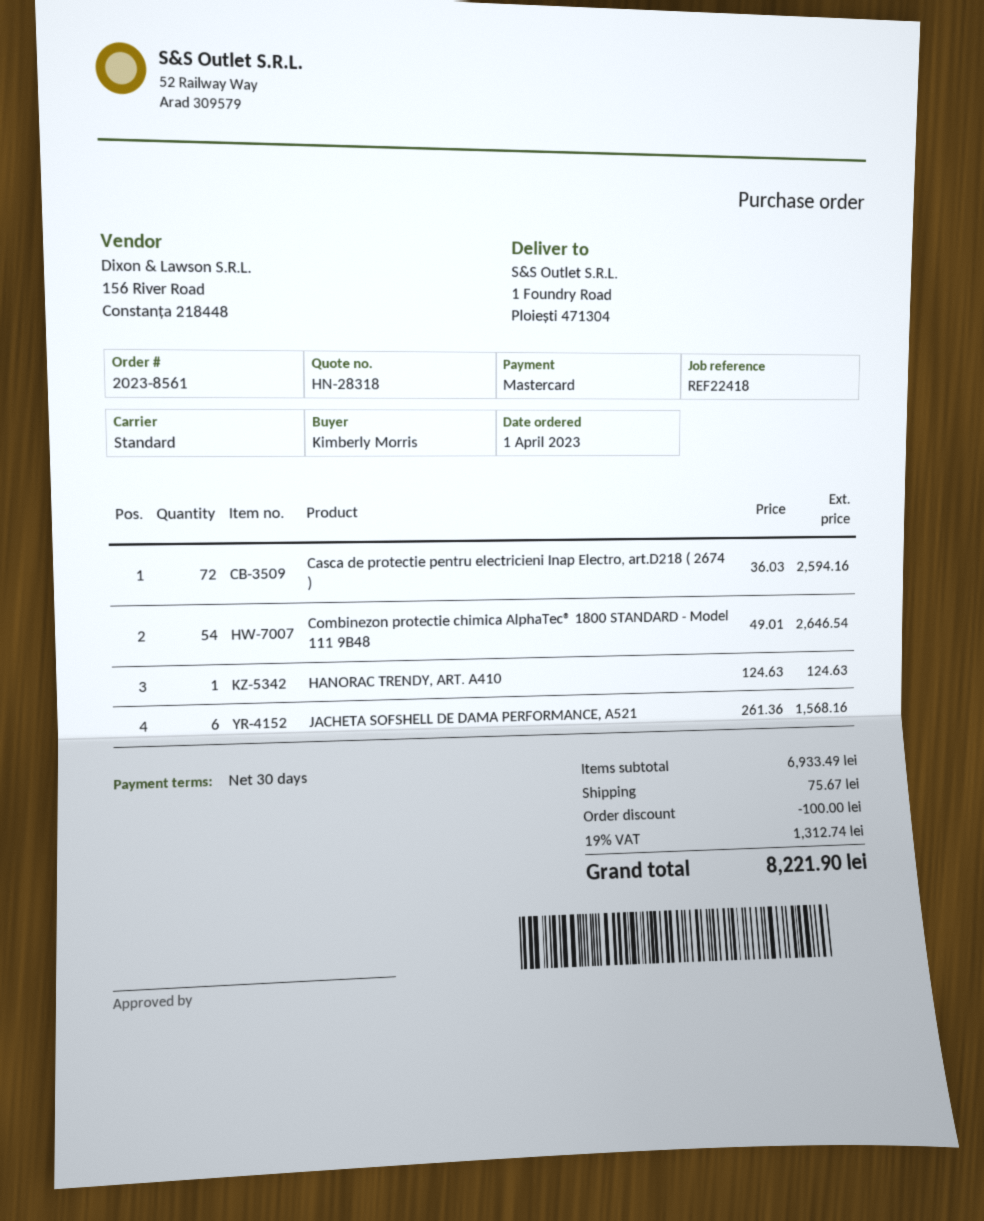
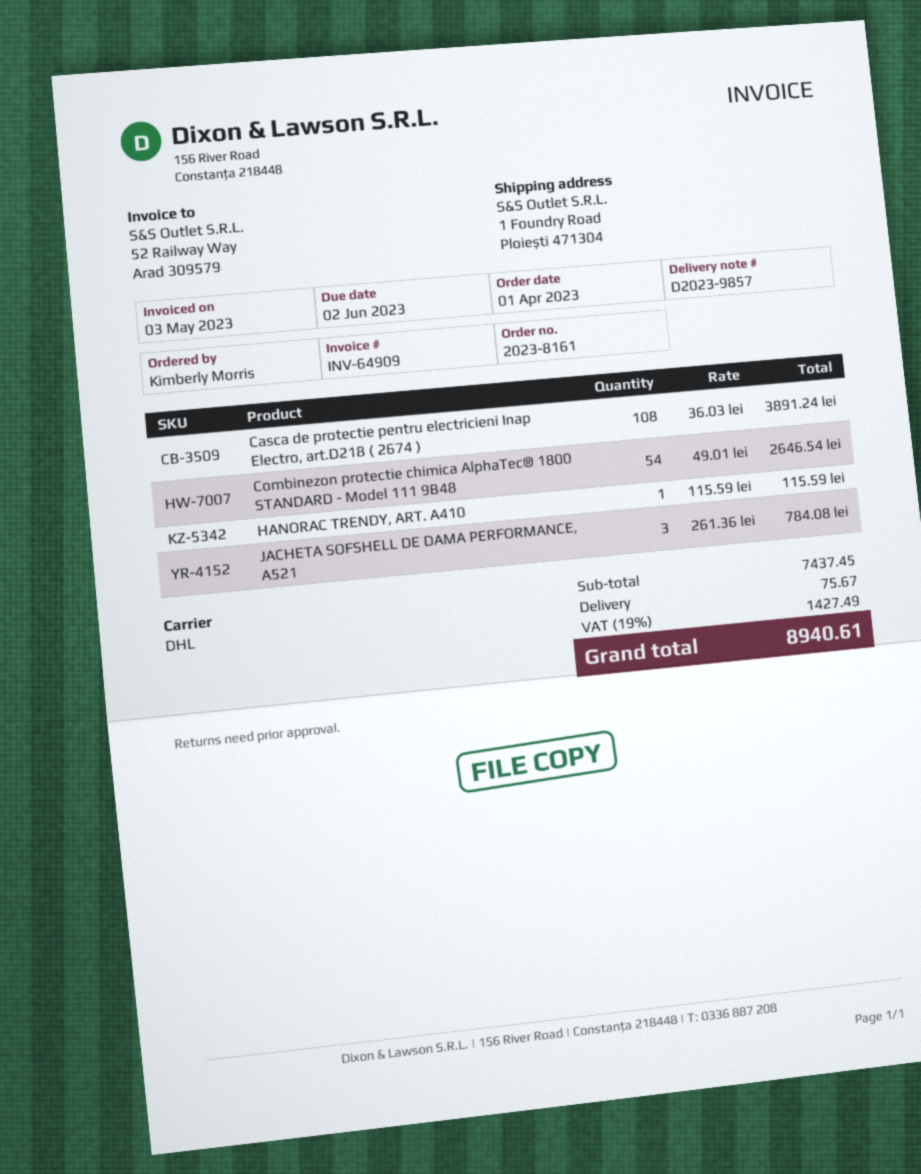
order number: 2023-8561 -> 2023-8161
shipping method: standard -> DHL
Casca de protectie pentru electricieni Inap Electro, art.D218 ( 2674 ): 72 x 36.03 = 2594.16 -> 108 x 36.03 = 3891.24
HANORAC TRENDY, ART. A410: 1 x 124.63 = 124.63 -> 1 x 115.59 = 115.59
JACHETA SOFSHELL DE DAMA PERFORMANCE, A521: 6 x 261.36 = 1568.16 -> 3 x 261.36 = 784.08
subtotal: 6933.49 -> 7437.45
discount: 100.00 -> none
tax: 19% = 1312.74 -> 19% = 1427.49
total: 8221.90 -> 8940.61

